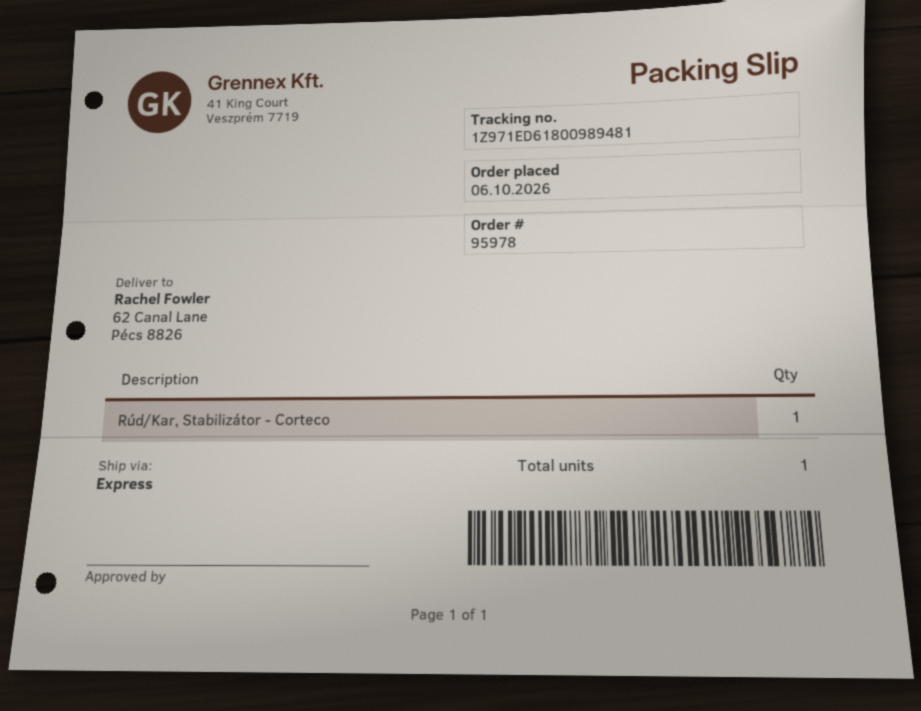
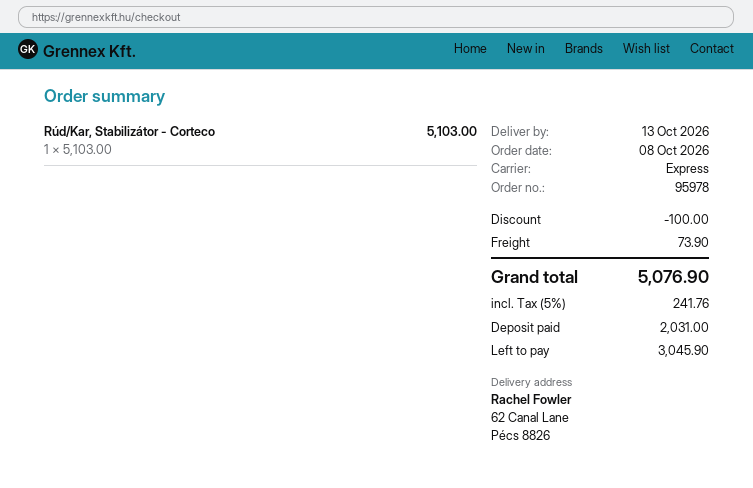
order date: 2026-10-06 -> 2026-10-08

